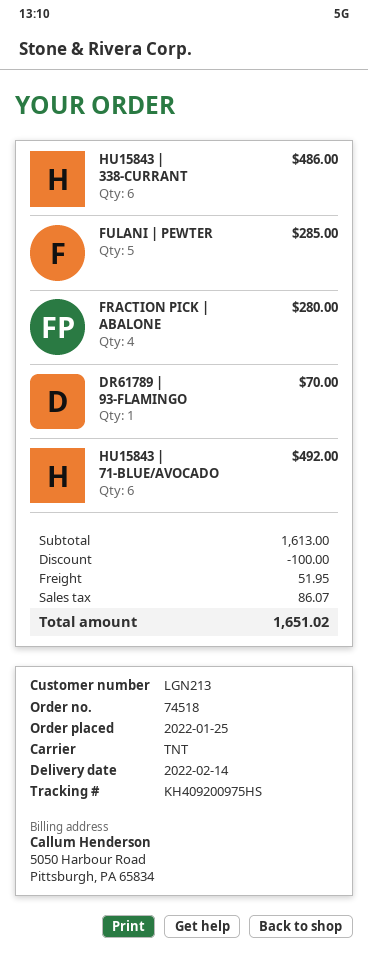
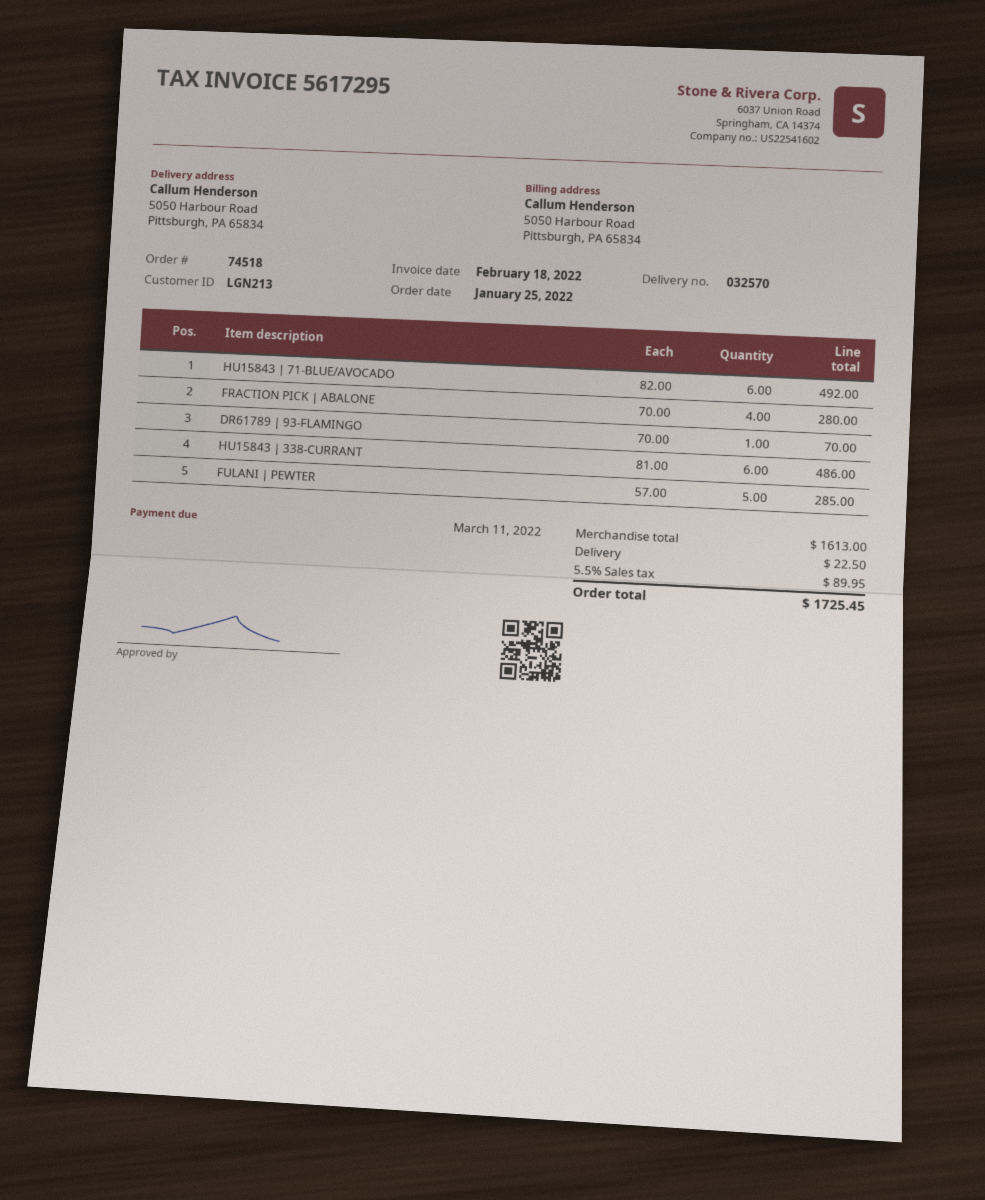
discount: 100.00 -> none
shipping: 51.95 -> 22.50
tax: 86.07 -> 89.95
total: 1651.02 -> 1725.45

